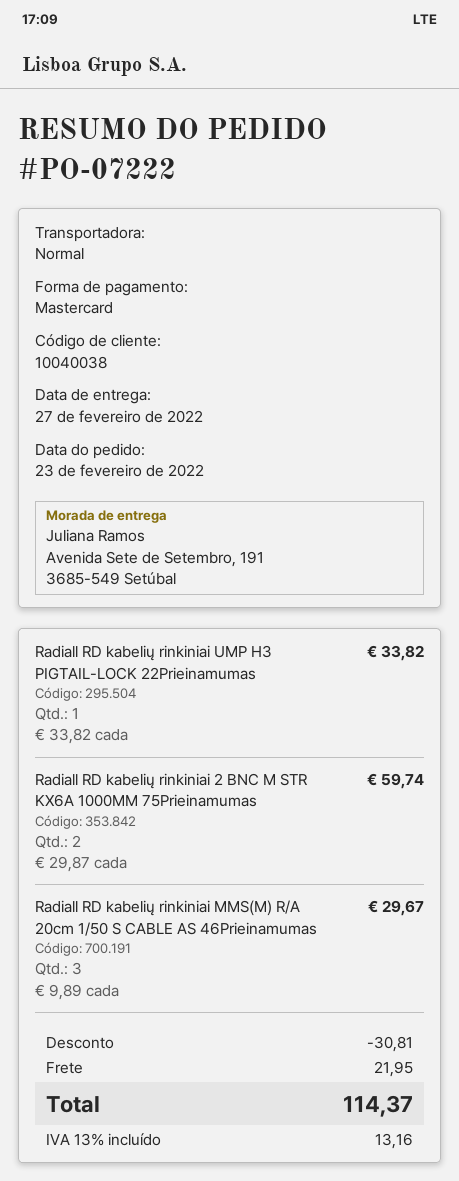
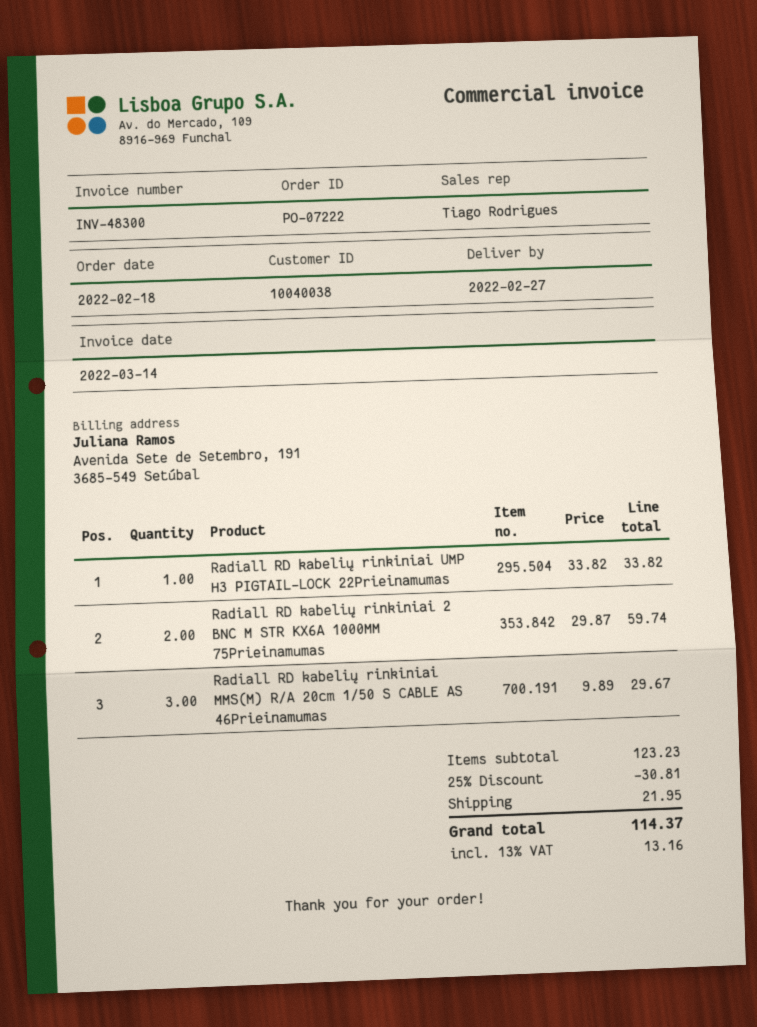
order date: 2022-02-23 -> 2022-02-18

